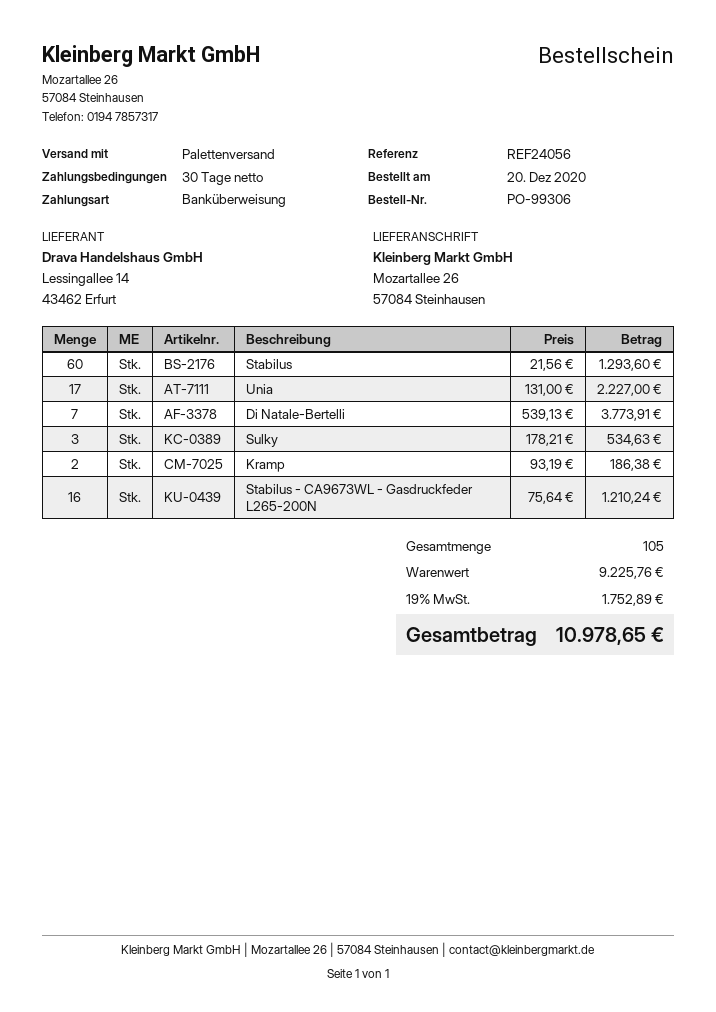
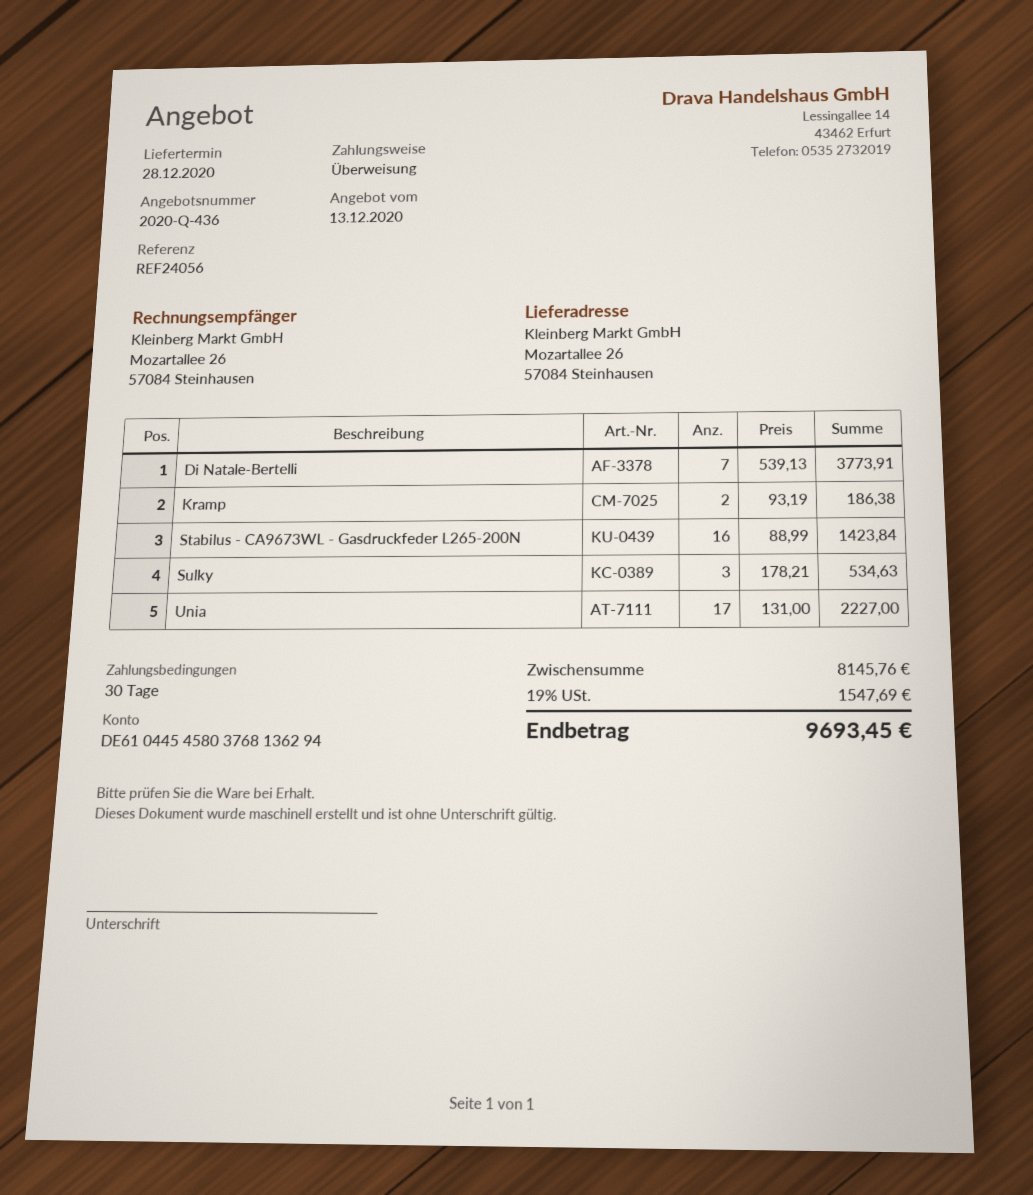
Stabilus: 60 x 21.56 = 1293.60 -> none
Stabilus - CA9673WL - Gasdruckfeder L265-200N: 16 x 75.64 = 1210.24 -> 16 x 88.99 = 1423.84
subtotal: 9225.76 -> 8145.76
tax: 19% = 1752.89 -> 19% = 1547.69
total: 10978.65 -> 9693.45

